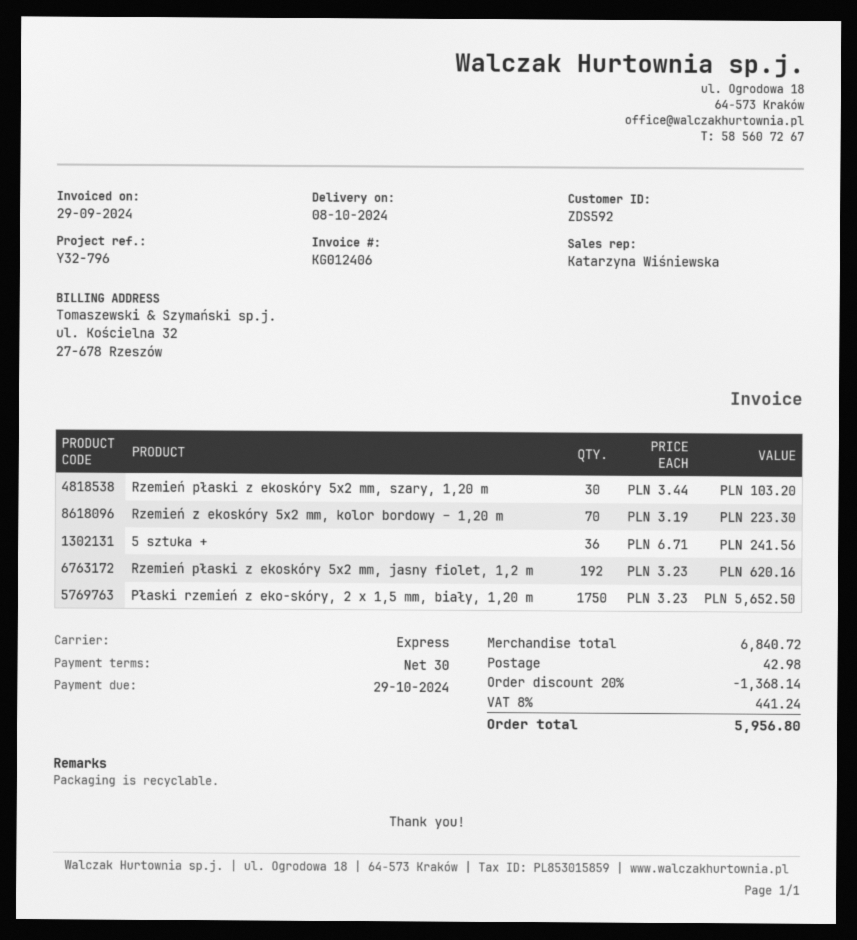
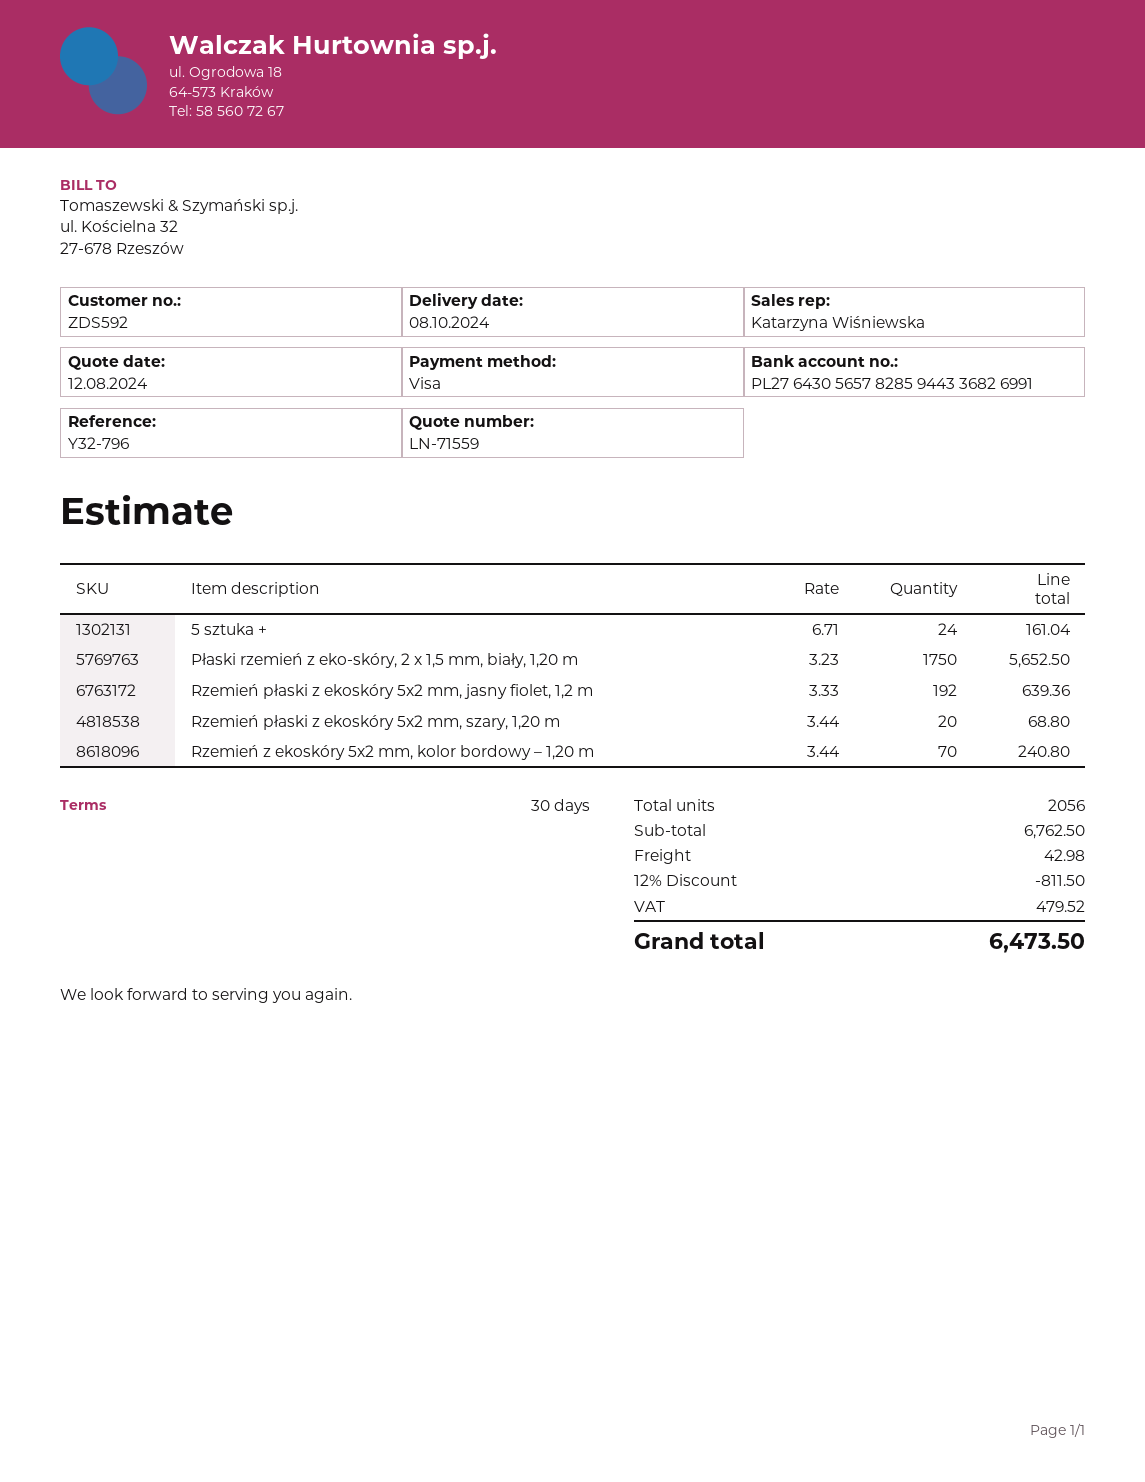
Rzemień płaski z ekoskóry 5x2 mm, szary, 1,20 m: 30 x 3.44 = 103.20 -> 20 x 3.44 = 68.80
Rzemień z ekoskóry 5x2 mm, kolor bordowy – 1,20 m: 70 x 3.19 = 223.30 -> 70 x 3.44 = 240.80
5 sztuka +: 36 x 6.71 = 241.56 -> 24 x 6.71 = 161.04
Rzemień płaski z ekoskóry 5x2 mm, jasny fiolet, 1,2 m: 192 x 3.23 = 620.16 -> 192 x 3.33 = 639.36
subtotal: 6840.72 -> 6762.50
discount: 20% = 1368.14 -> 12% = 811.50
tax: 441.24 -> 479.52
total: 5956.80 -> 6473.50

